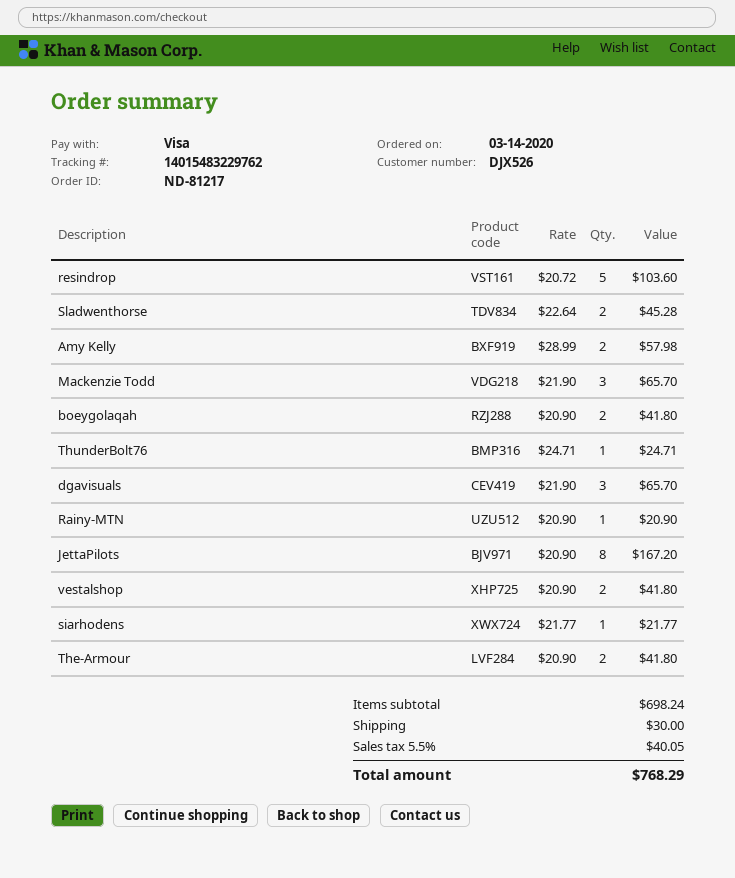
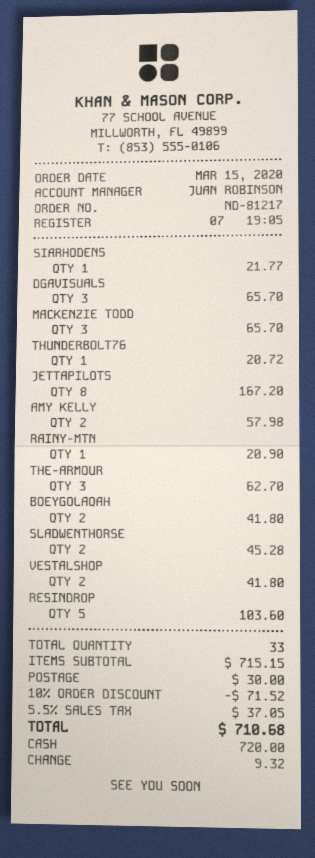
order date: 2020-03-14 -> 2020-03-15
payment method: Visa -> cash
ThunderBolt76: 1 for 24.71 -> 1 for 20.72
The-Armour: 2 for 41.80 -> 3 for 62.70
subtotal: 698.24 -> 715.15
discount: none -> 10% = 71.52
tax: 5.5% = 40.05 -> 5.5% = 37.05
total: 768.29 -> 710.68

